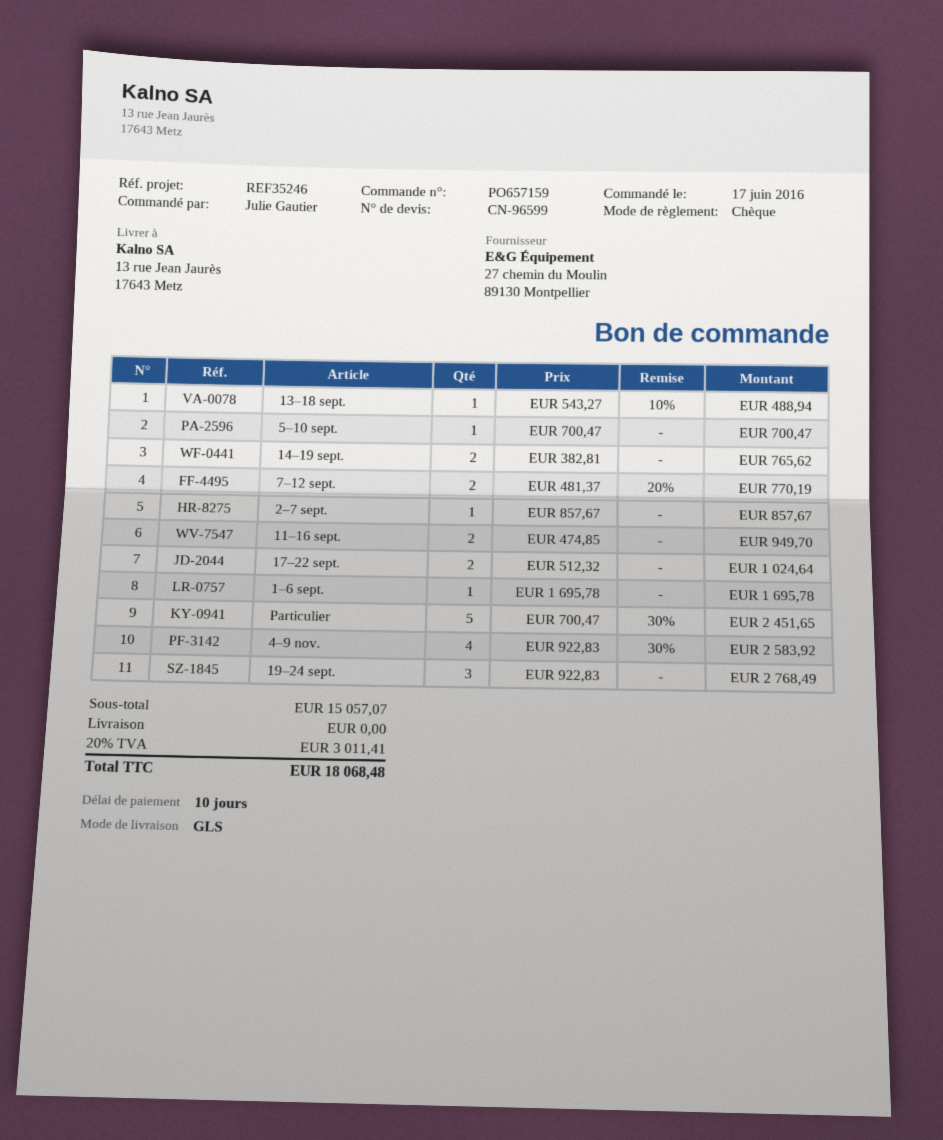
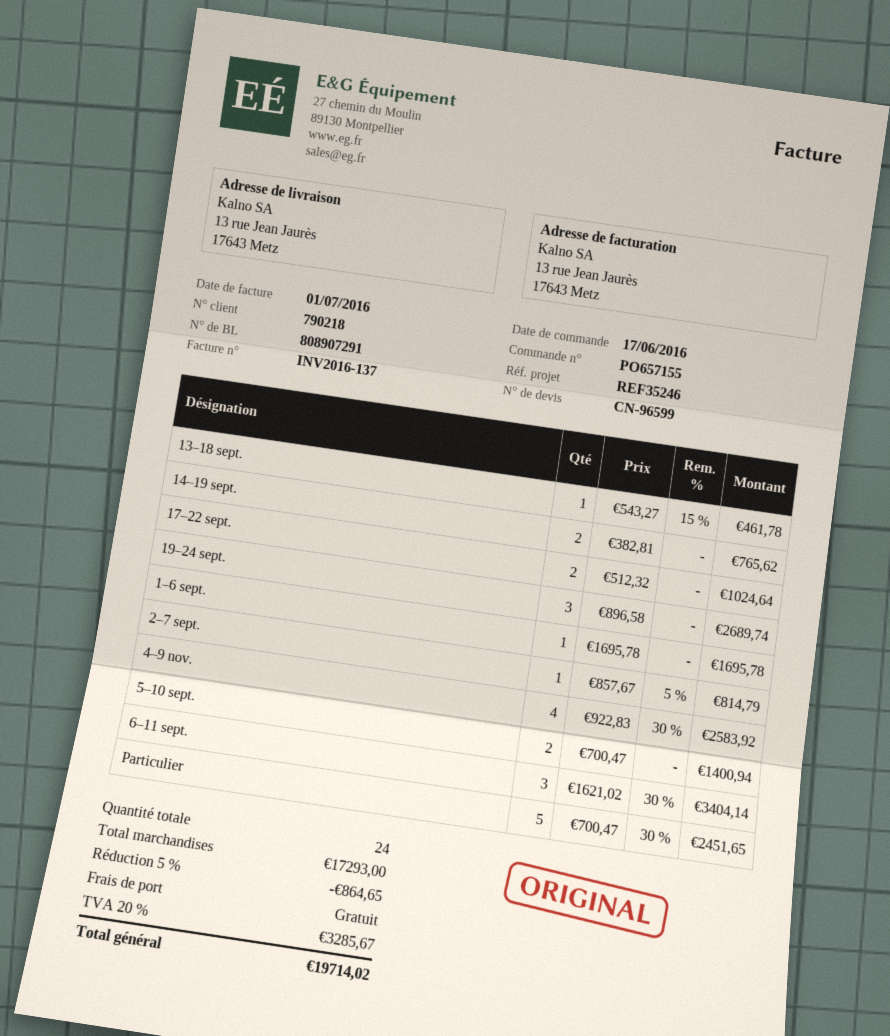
order number: PO657159 -> PO657155
13–18 sept.: 1 x 543.27 - 10% = 488.94 -> 1 x 543.27 - 15% = 461.78
5–10 sept.: 1 x 700.47 = 700.47 -> 2 x 700.47 = 1400.94
7–12 sept.: 2 x 481.37 - 20% = 770.19 -> none
2–7 sept.: 1 x 857.67 = 857.67 -> 1 x 857.67 - 5% = 814.79
11–16 sept.: 2 x 474.85 = 949.70 -> none
19–24 sept.: 3 x 922.83 = 2768.49 -> 3 x 896.58 = 2689.74
6–11 sept.: none -> 3 x 1621.02 - 30% = 3404.14
subtotal: 15057.07 -> 17293.00
discount: none -> 5% = 864.65
tax: 20% = 3011.41 -> 20% = 3285.67
total: 18068.48 -> 19714.02

